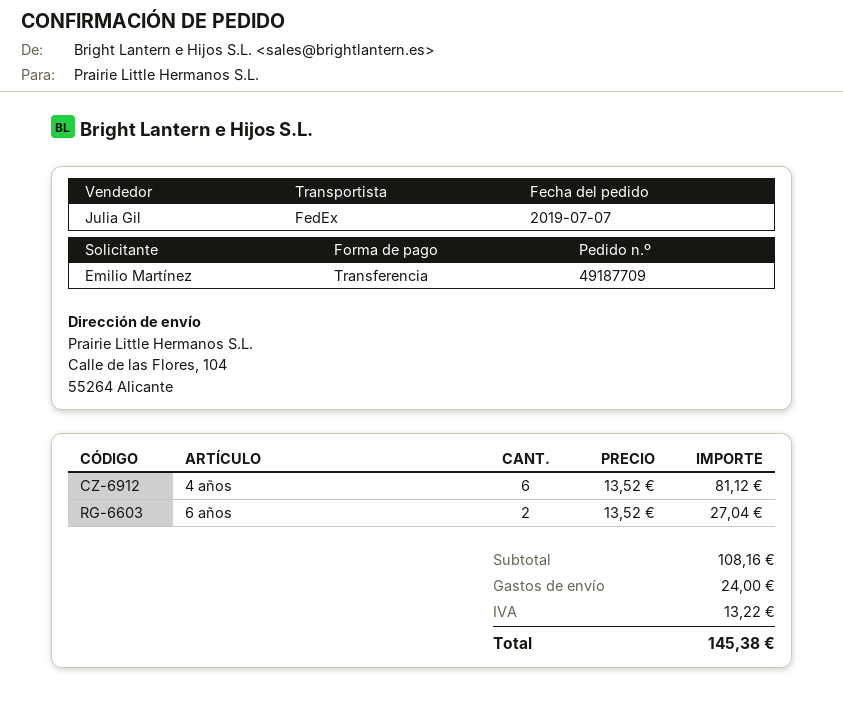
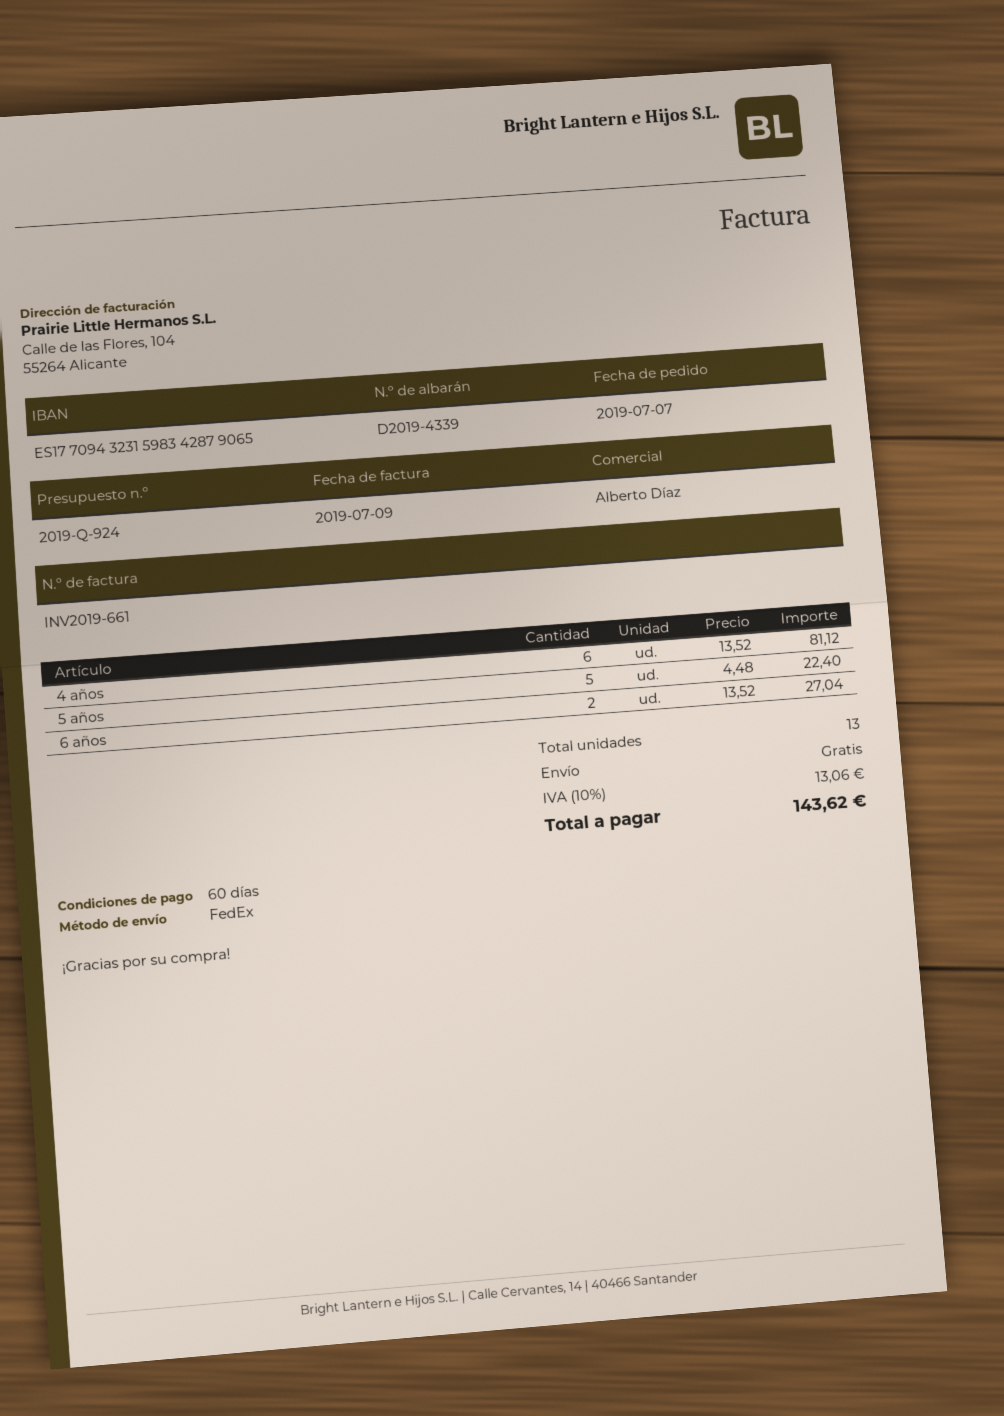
sales rep: Julia Gil -> Alberto Díaz
5 años: none -> 5 x 4.48 = 22.40
shipping: 24.00 -> 0.00
tax: 13.22 -> 13.06
total: 145.38 -> 143.62

